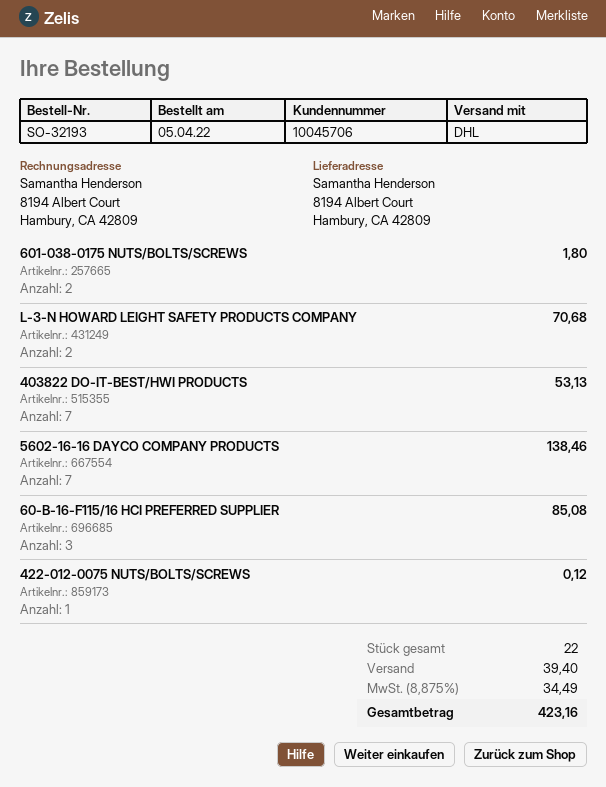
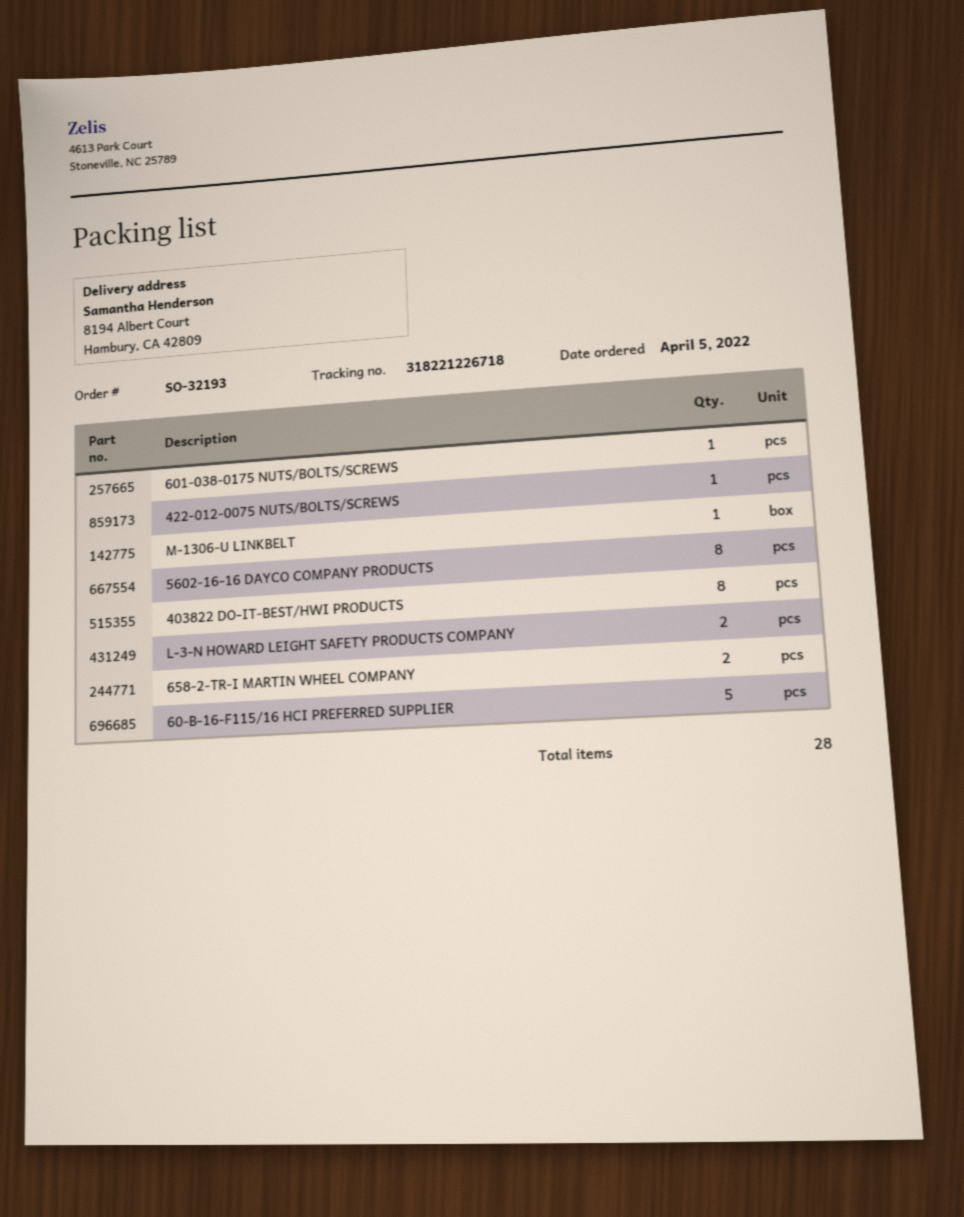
601-038-0175 NUTS/BOLTS/SCREWS: 2 -> 1
403822 DO-IT-BEST/HWI PRODUCTS: 7 -> 8
5602-16-16 DAYCO COMPANY PRODUCTS: 7 -> 8
60-B-16-F115/16 HCI PREFERRED SUPPLIER: 3 -> 5
M-1306-U LINKBELT: none -> 1
658-2-TR-I MARTIN WHEEL COMPANY: none -> 2
total quantity: 22 -> 28

